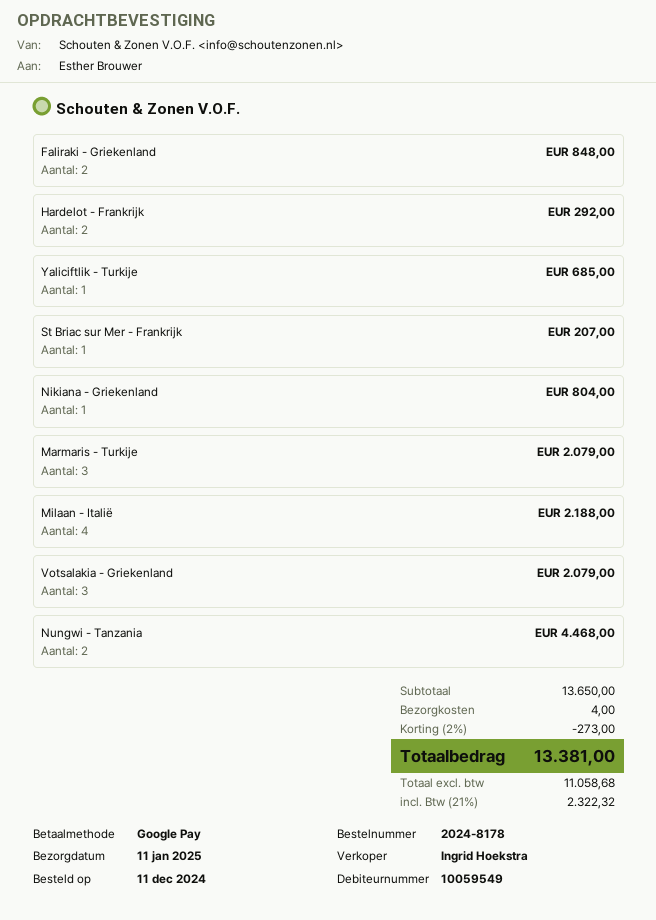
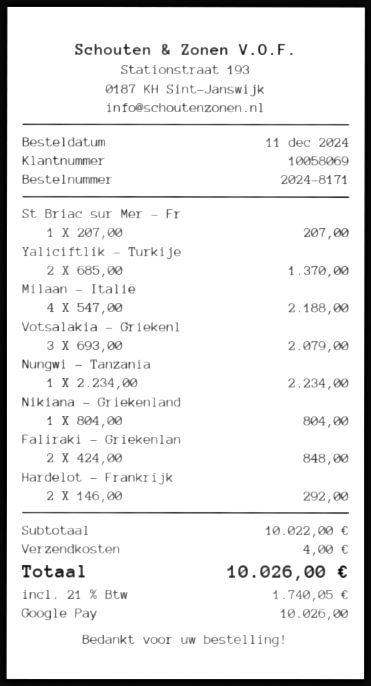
order number: 2024-8178 -> 2024-8171
customer number: 10059549 -> 10058069
Yaliciftlik - Turkije: 1 for 685.00 -> 2 for 1370.00
Marmaris - Turkije: 3 for 2079.00 -> none
Nungwi - Tanzania: 2 for 4468.00 -> 1 for 2234.00
subtotal: 13650.00 -> 10022.00
discount: 2% = 273.00 -> none
tax: 21% = 2322.32 -> 21% = 1740.05
total: 13381.00 -> 10026.00

